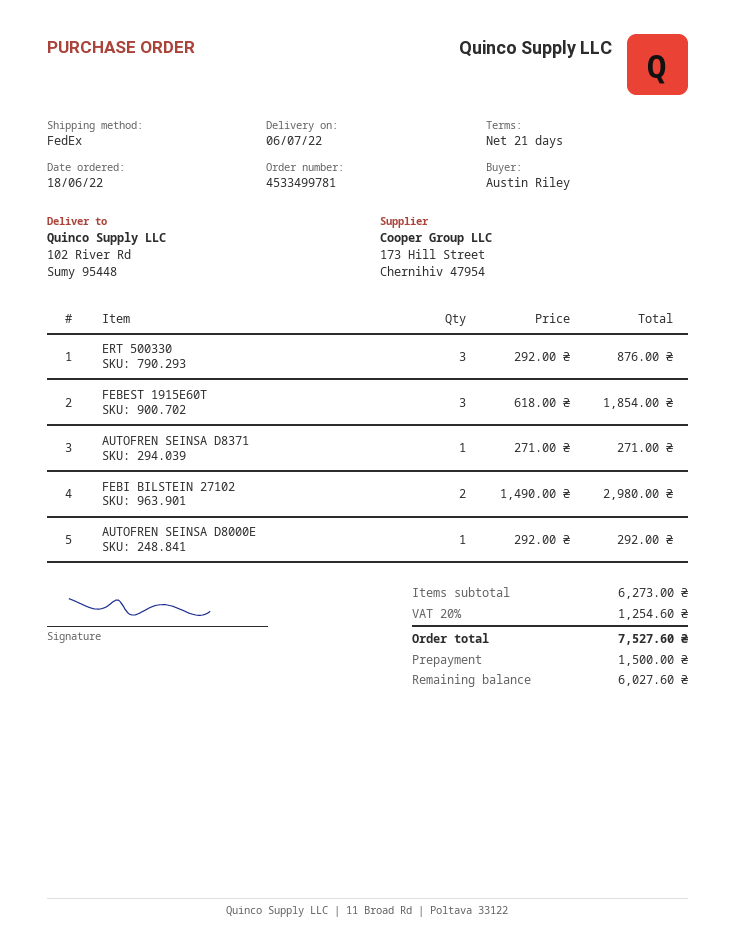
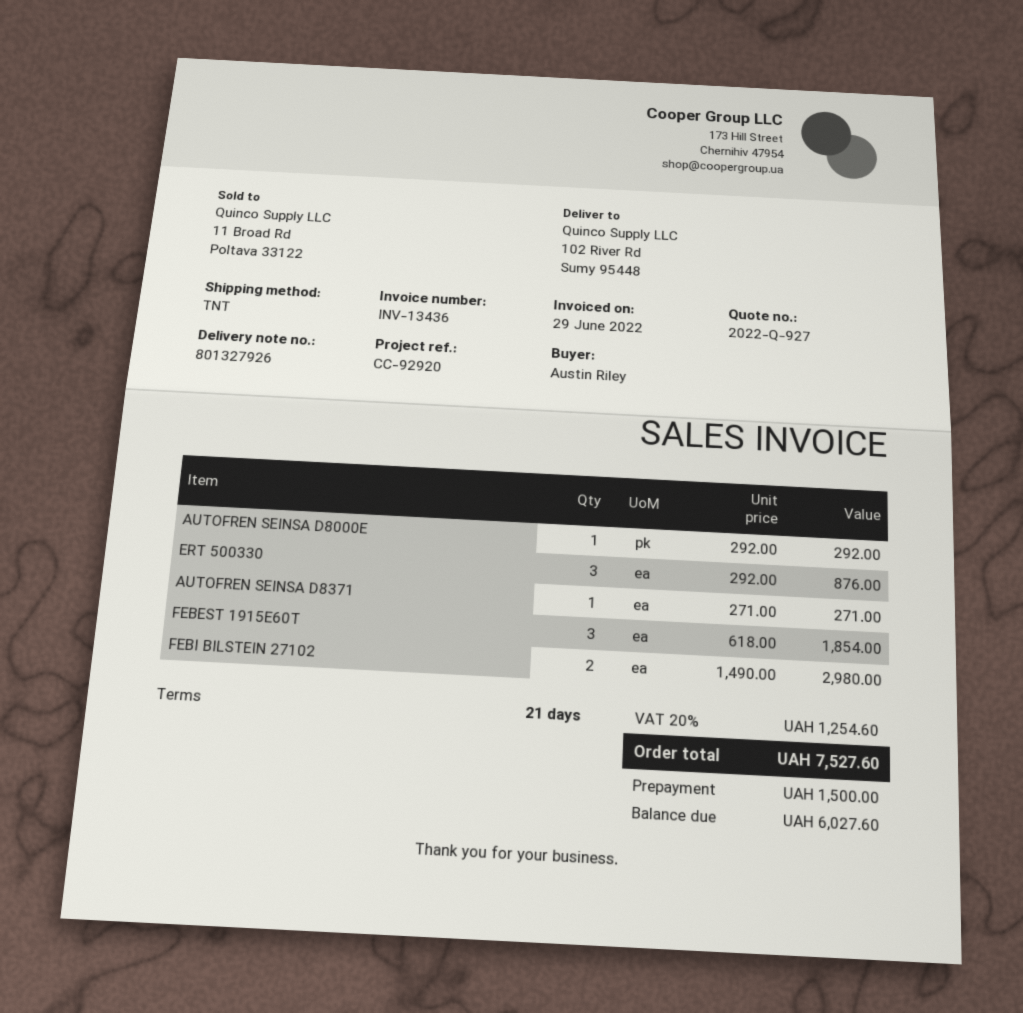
shipping method: FedEx -> TNT

